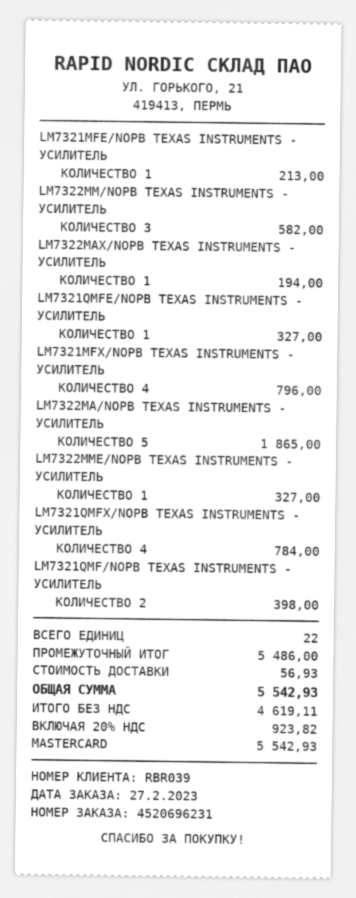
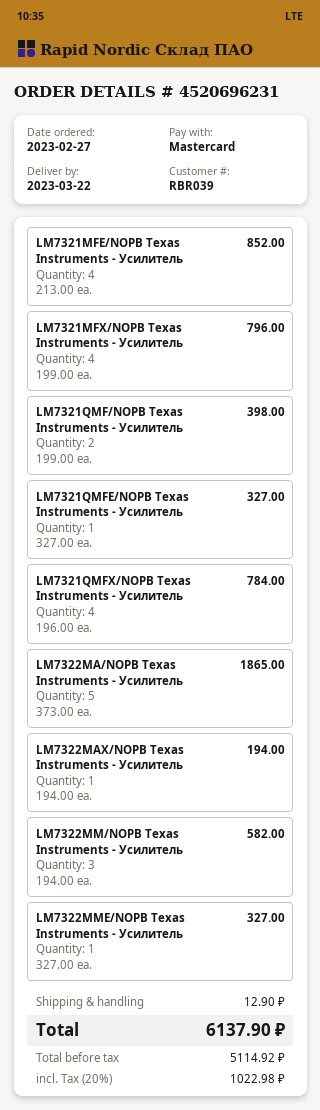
LM7321MFE/NOPB TEXAS INSTRUMENTS - УСИЛИТЕЛЬ: 1 for 213.00 -> 4 for 852.00
shipping: 56.93 -> 12.90
net: 4619.11 -> 5114.92
tax: 20% = 923.82 -> 20% = 1022.98
total: 5542.93 -> 6137.90

